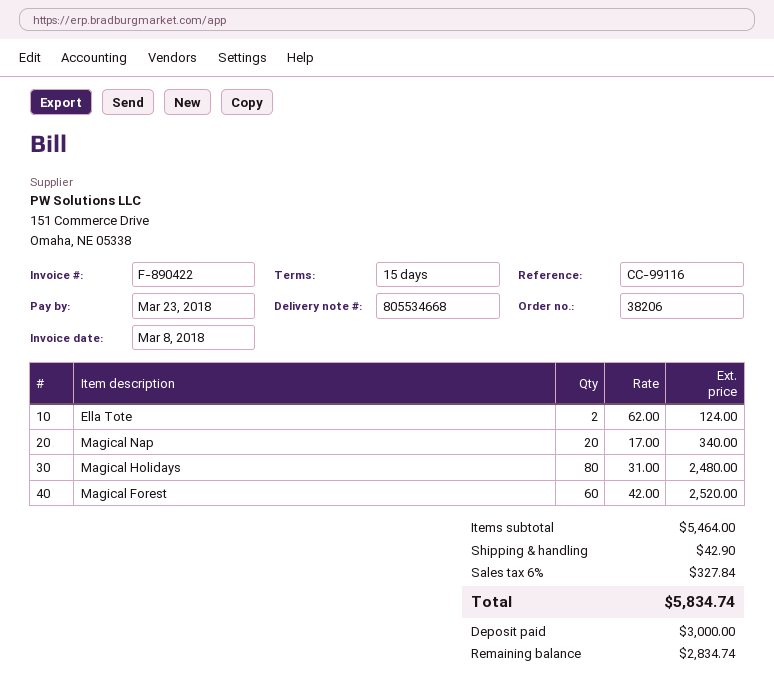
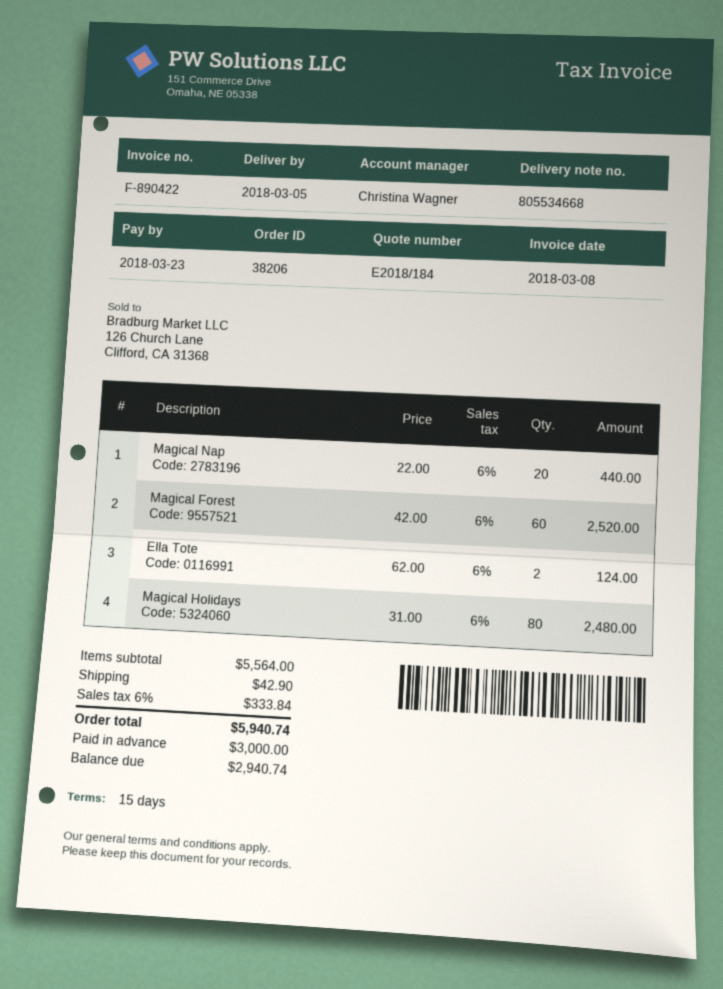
Magical Nap: 20 x 17.00 = 340.00 -> 20 x 22.00 = 440.00
subtotal: 5464.00 -> 5564.00
tax: 6% = 327.84 -> 6% = 333.84
total: 5834.74 -> 5940.74
balance: 2834.74 -> 2940.74

